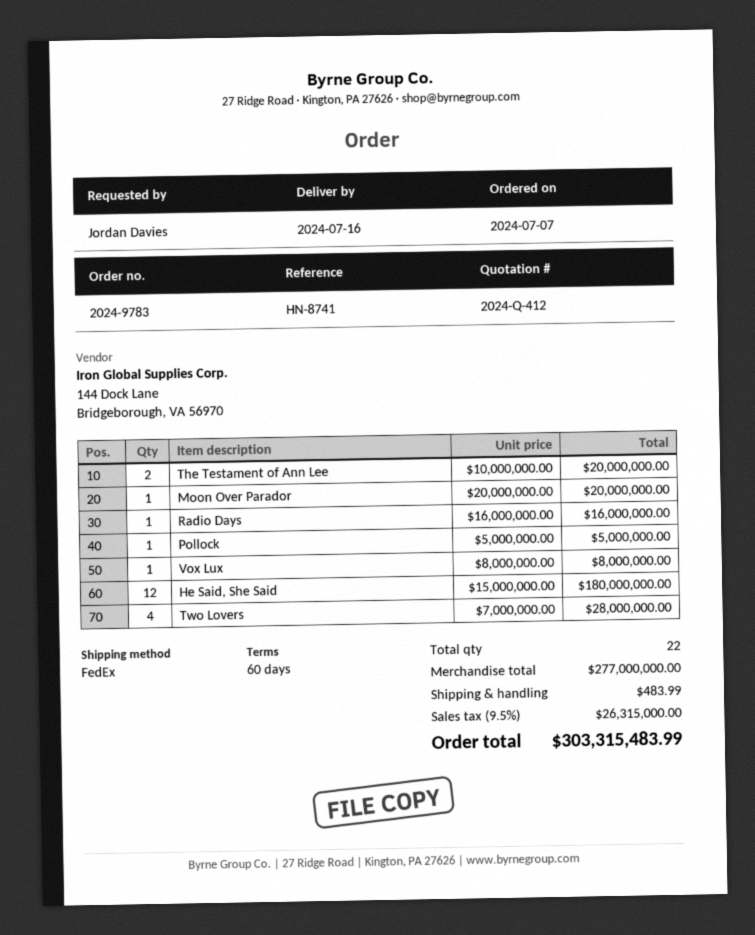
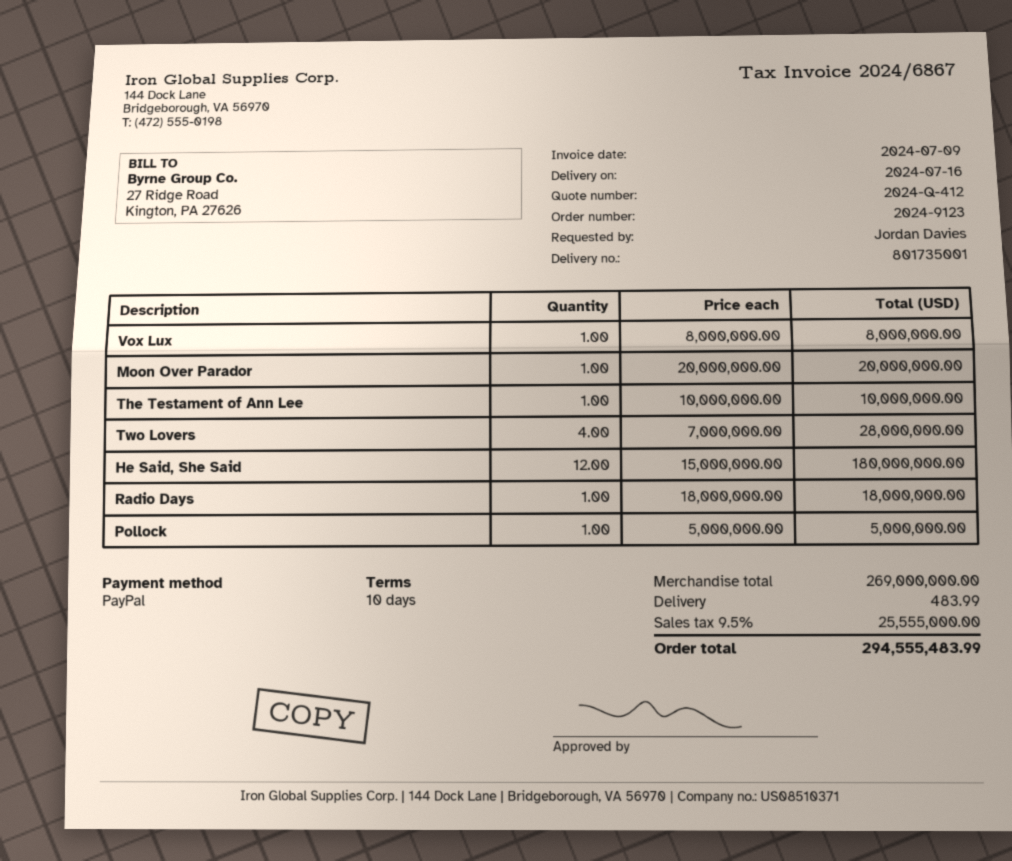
order number: 2024-9783 -> 2024-9123
payment terms: 60 days -> 10 days
The Testament of Ann Lee: 2 x 10000000.00 = 20000000.00 -> 1 x 10000000.00 = 10000000.00
Radio Days: 1 x 16000000.00 = 16000000.00 -> 1 x 18000000.00 = 18000000.00
subtotal: 277000000.00 -> 269000000.00
tax: 9.5% = 26315000.00 -> 9.5% = 25555000.00
total: 303315483.99 -> 294555483.99

